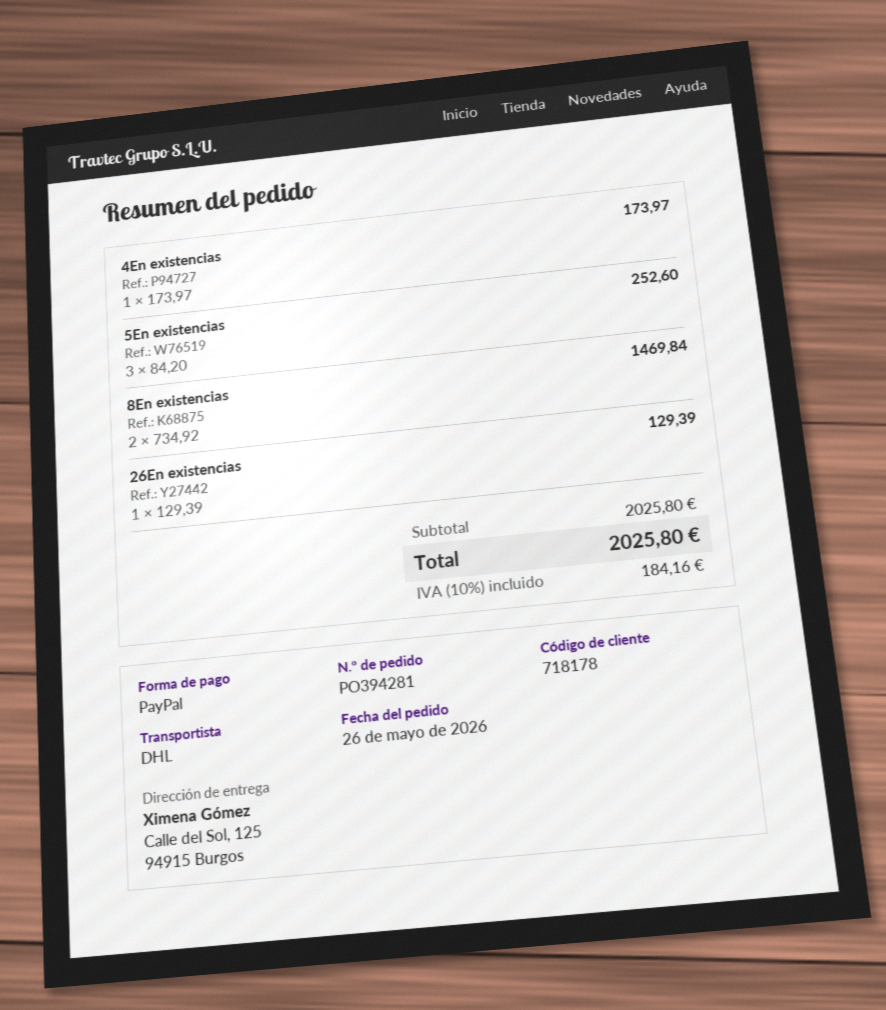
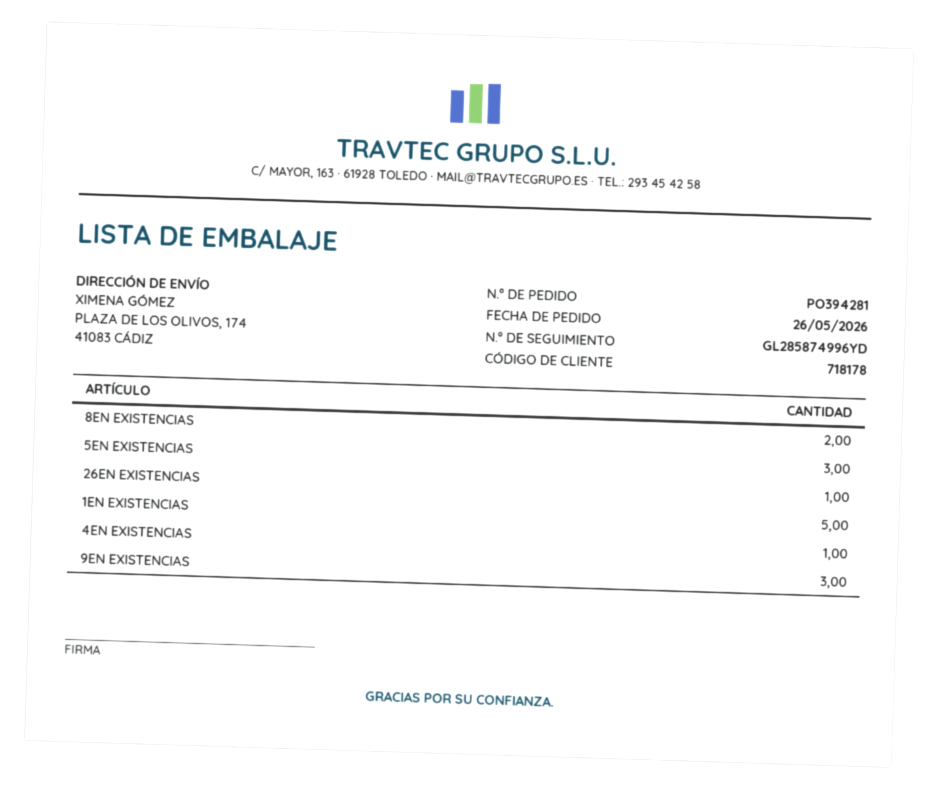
ship to: Calle del Sol, 125, 94915 Burgos -> PLAZA DE LOS OLIVOS, 174, 41083 CÁDIZ
1EN EXISTENCIAS: none -> 5
9EN EXISTENCIAS: none -> 3

